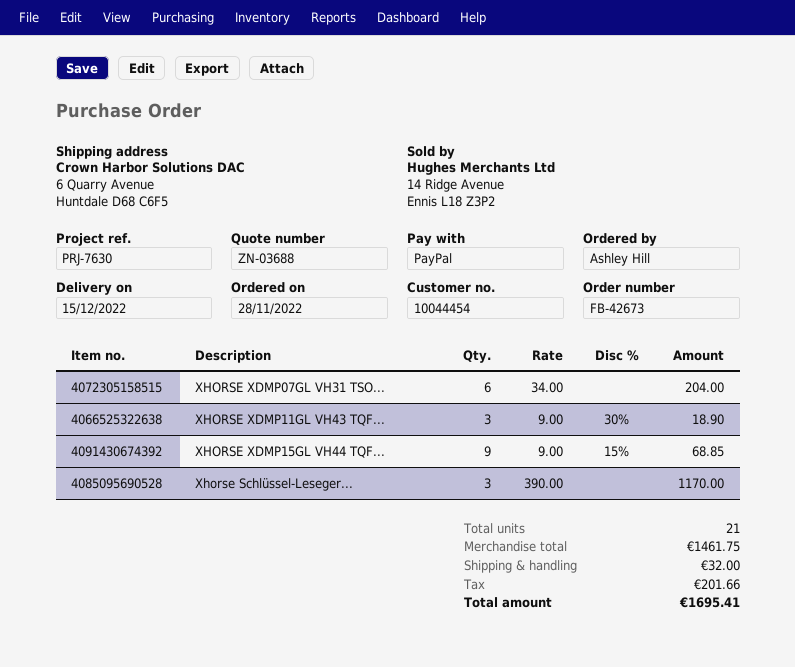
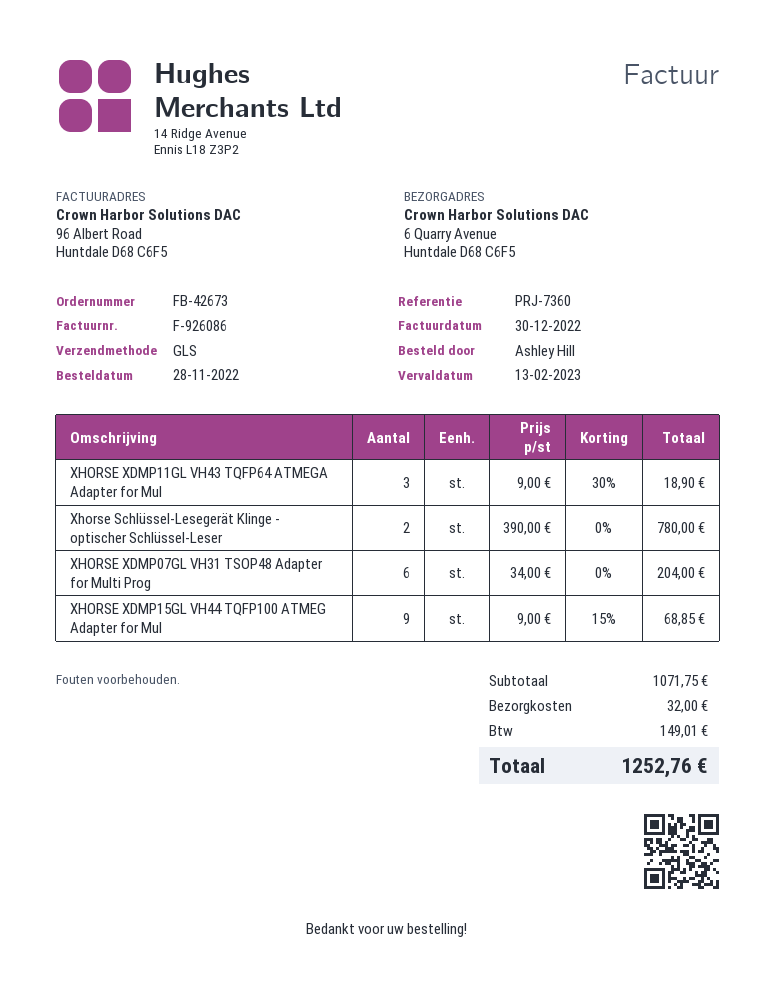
reference: PRJ-7630 -> PRJ-7360
Xhorse Schlüssel-Leseger...: 3 x 390.00 = 1170.00 -> 2 x 390.00 = 780.00
subtotal: 1461.75 -> 1071.75
tax: 201.66 -> 149.01
total: 1695.41 -> 1252.76

